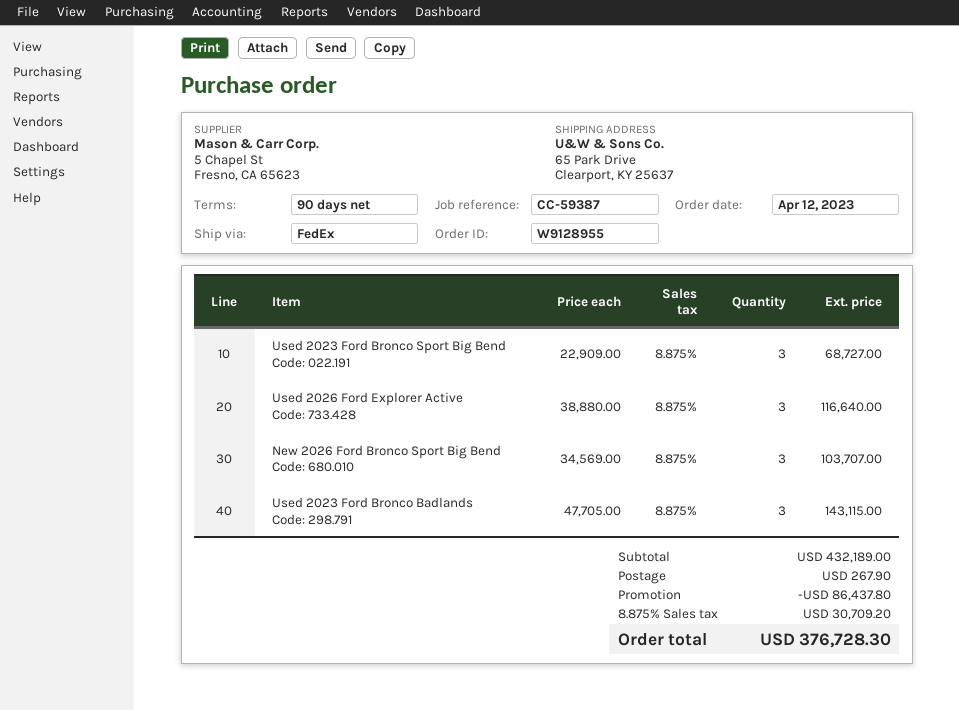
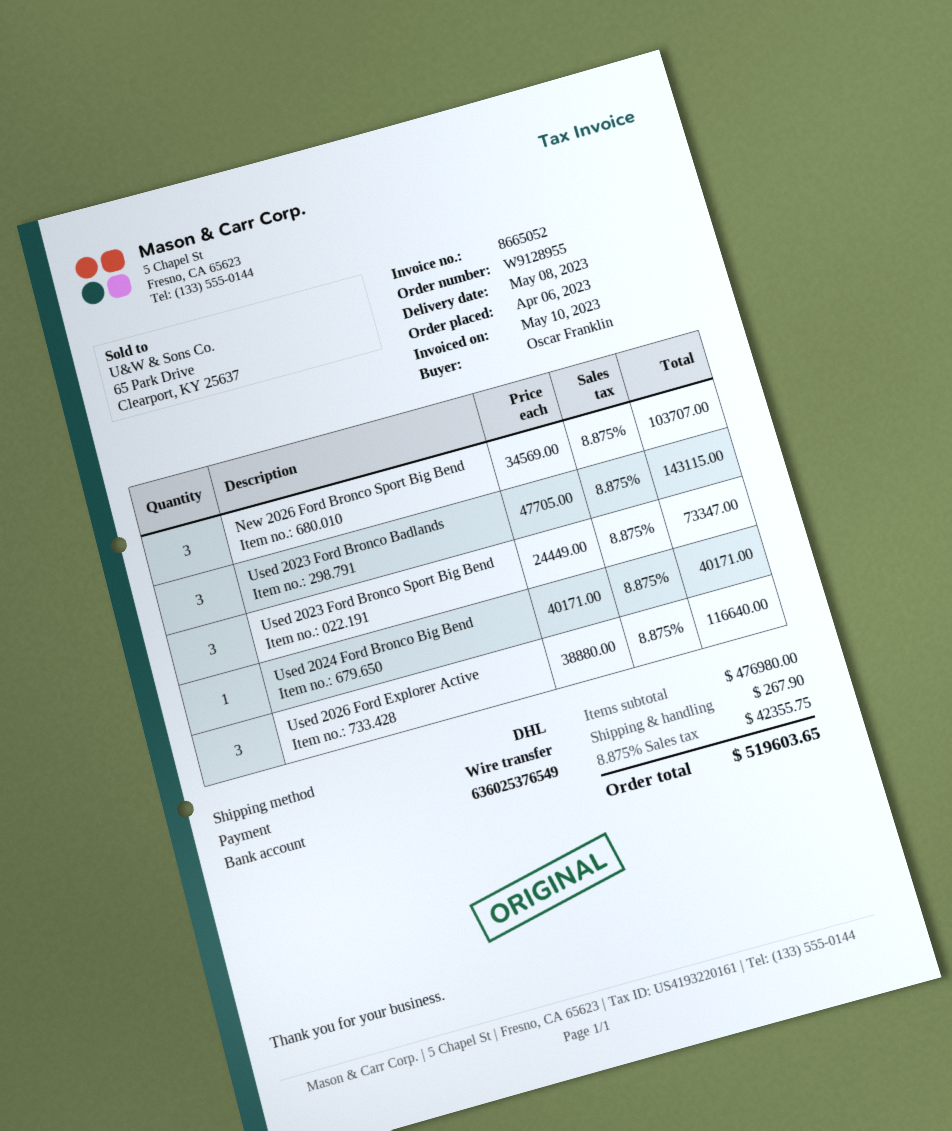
order date: 2023-04-12 -> 2023-04-06
shipping method: FedEx -> DHL
Used 2023 Ford Bronco Sport Big Bend: 3 x 22909.00 = 68727.00 -> 3 x 24449.00 = 73347.00
Used 2024 Ford Bronco Big Bend: none -> 1 x 40171.00 = 40171.00
subtotal: 432189.00 -> 476980.00
discount: 86437.80 -> none
tax: 8.875% = 30709.20 -> 8.875% = 42355.75
total: 376728.30 -> 519603.65

